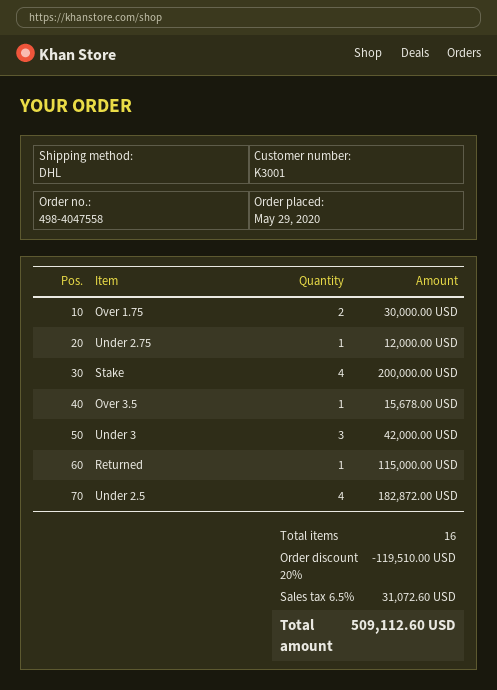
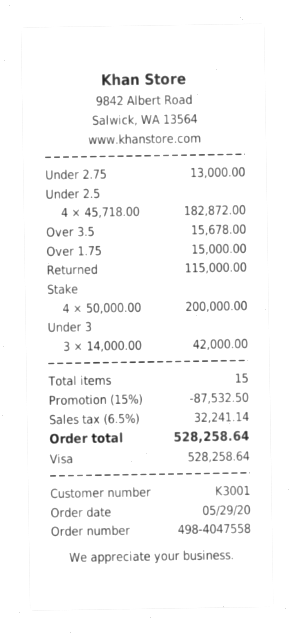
Over 1.75: 2 for 30000.00 -> 1 for 15000.00
Under 2.75: 1 for 12000.00 -> 1 for 13000.00
total quantity: 16 -> 15
discount: 20% = 119510.00 -> 15% = 87532.50
tax: 6.5% = 31072.60 -> 6.5% = 32241.14
total: 509112.60 -> 528258.64

